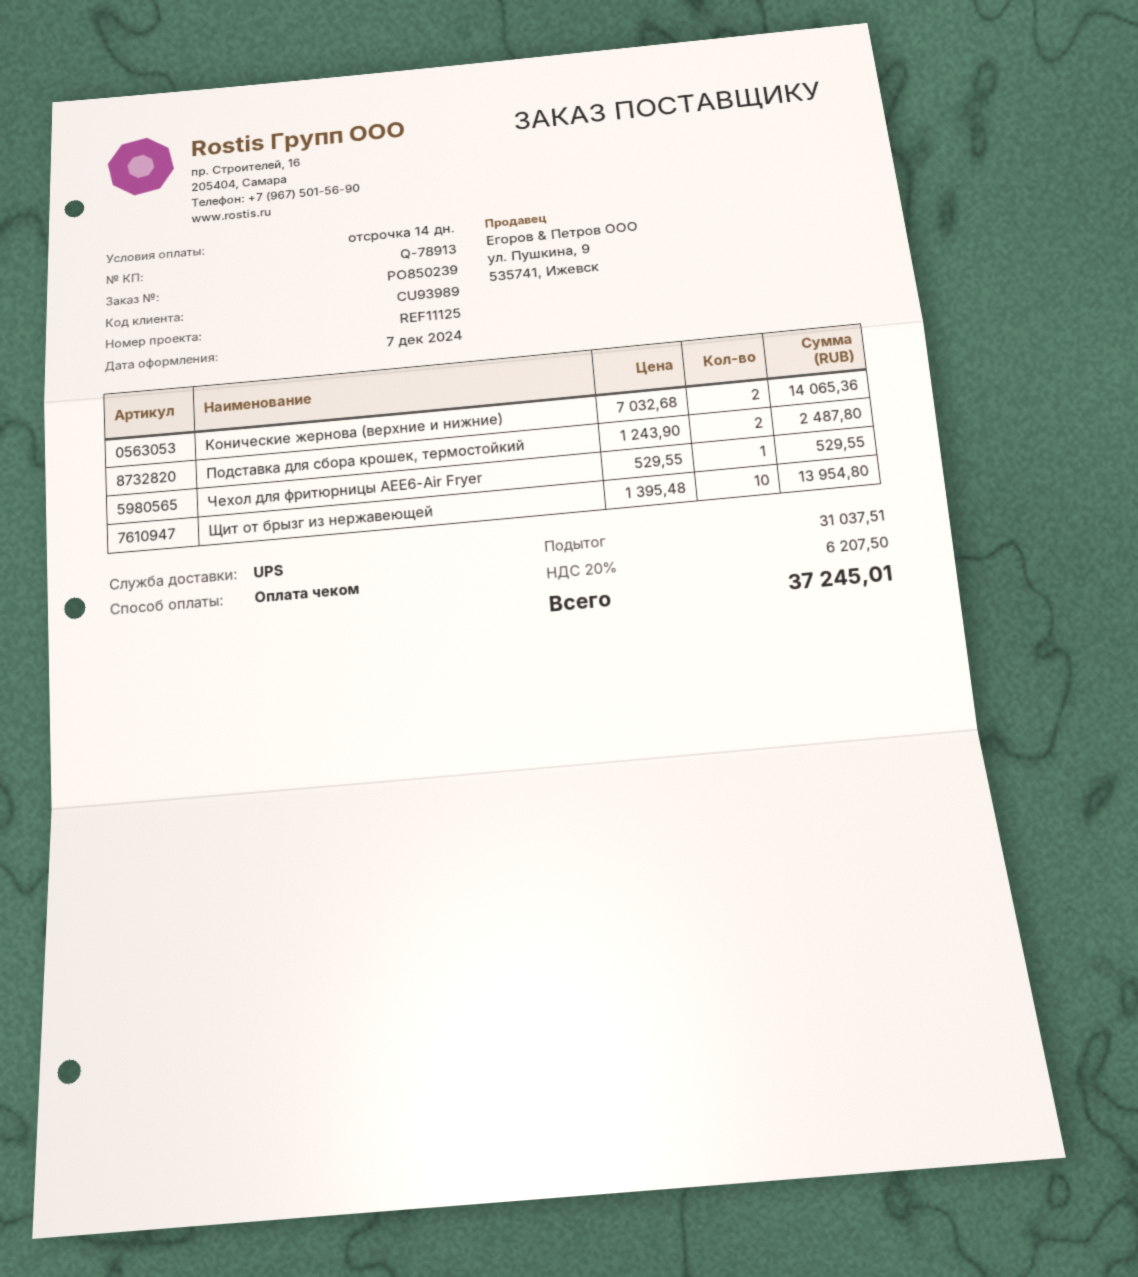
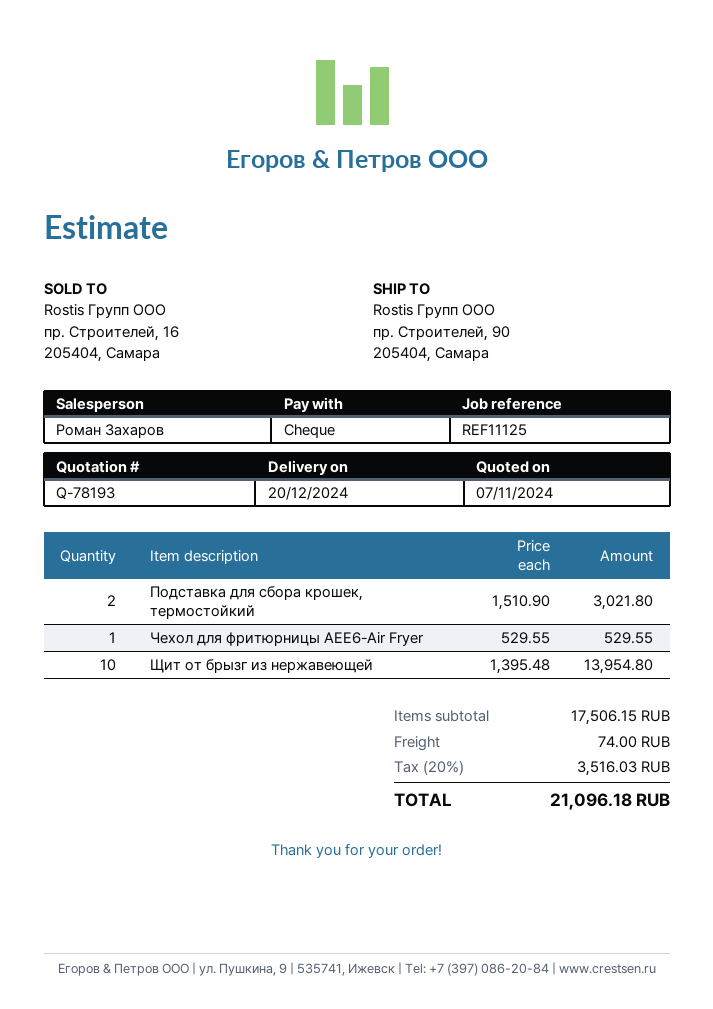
quote number: Q-78913 -> Q-78193
Конические жернова (верхние и нижние): 2 x 7032.68 = 14065.36 -> none
Подставка для сбора крошек, термостойкий: 2 x 1243.90 = 2487.80 -> 2 x 1510.90 = 3021.80
subtotal: 31037.51 -> 17506.15
shipping: none -> 74.00
tax: 20% = 6207.50 -> 20% = 3516.03
total: 37245.01 -> 21096.18

